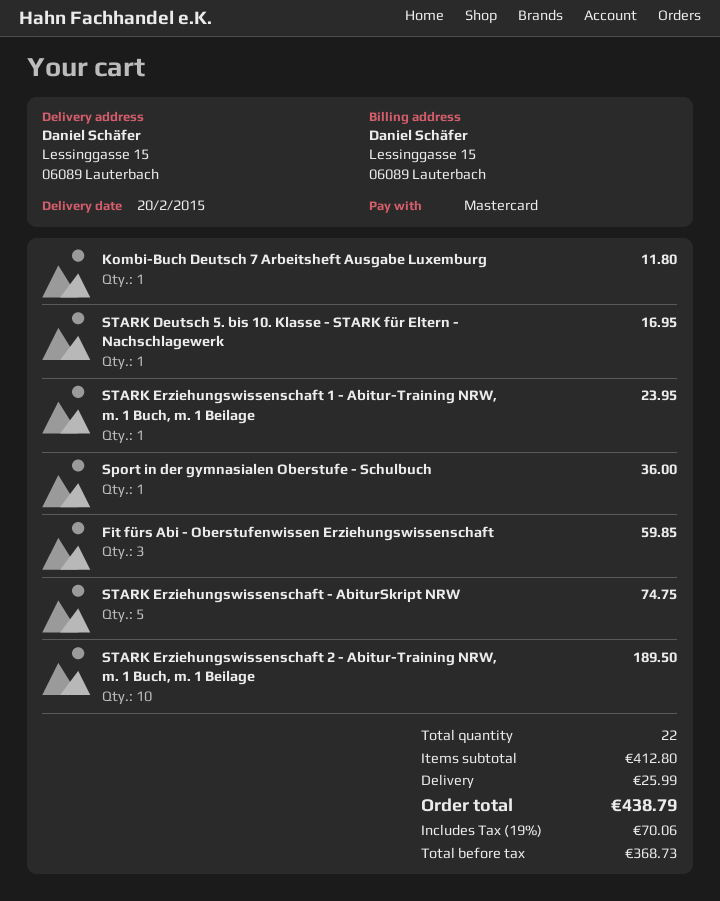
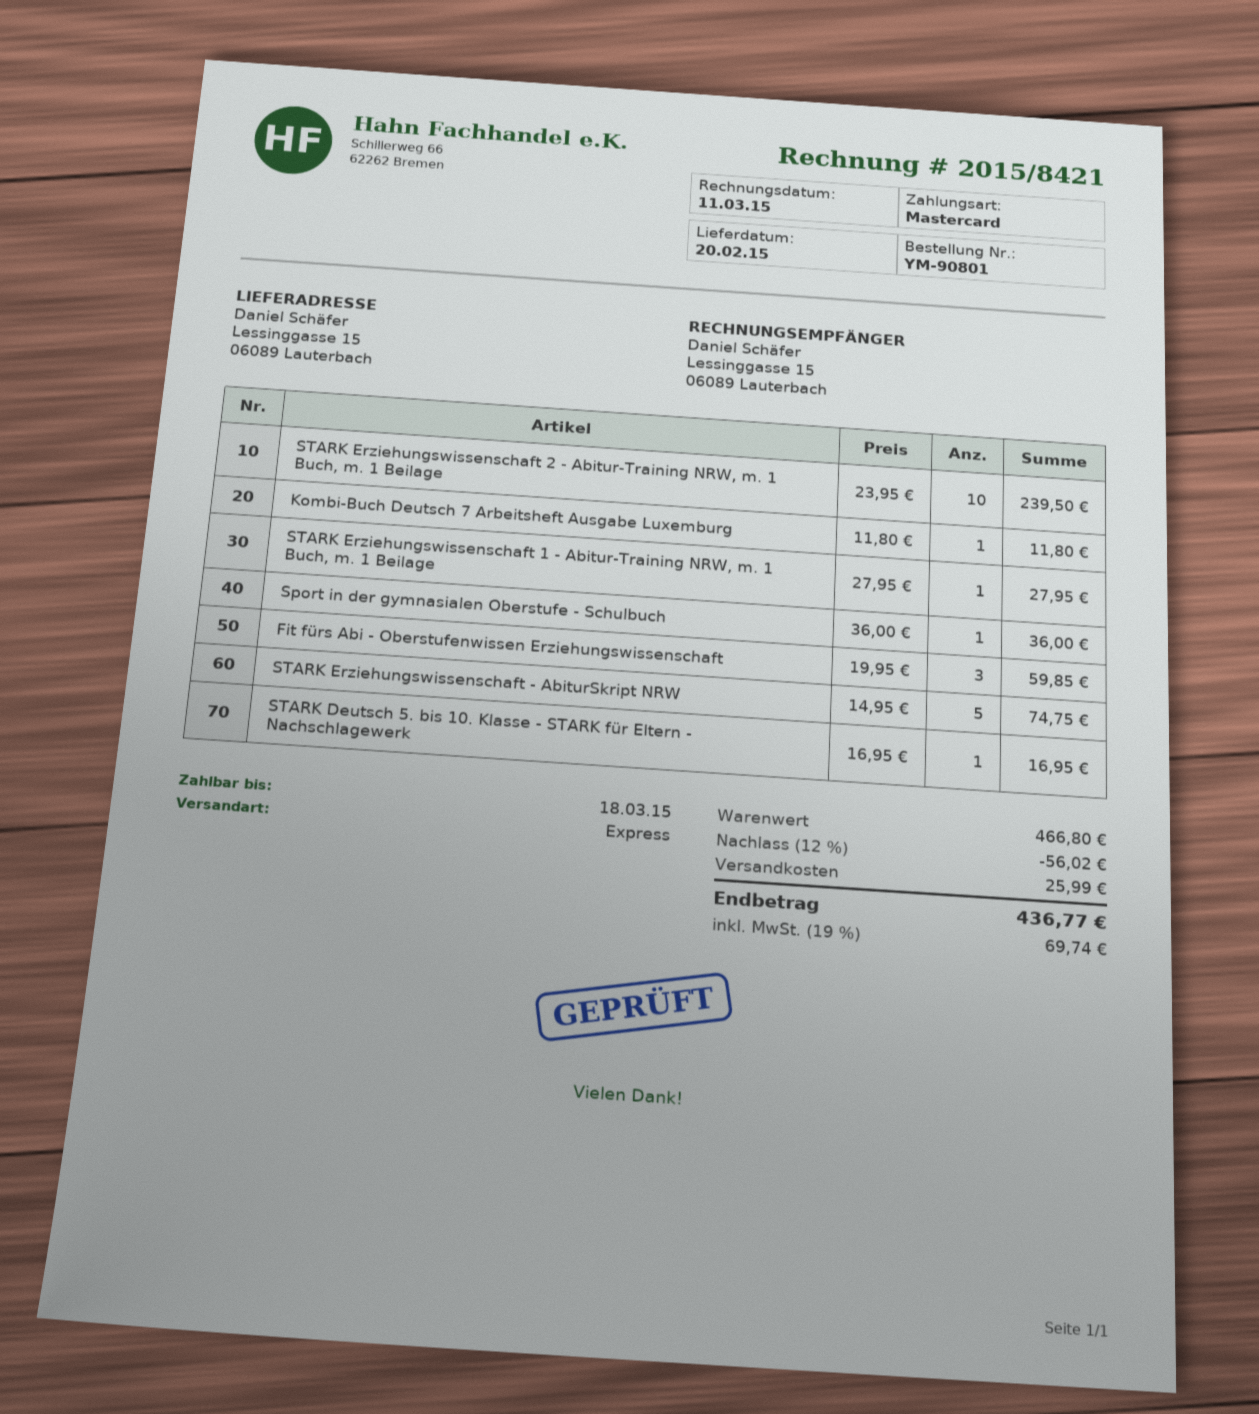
STARK Erziehungswissenschaft 1 - Abitur-Training NRW, m. 1 Buch, m. 1 Beilage: 1 for 23.95 -> 1 for 27.95
STARK Erziehungswissenschaft 2 - Abitur-Training NRW, m. 1 Buch, m. 1 Beilage: 10 for 189.50 -> 10 for 239.50
subtotal: 412.80 -> 466.80
discount: none -> 12% = 56.02
tax: 19% = 70.06 -> 19% = 69.74
total: 438.79 -> 436.77

